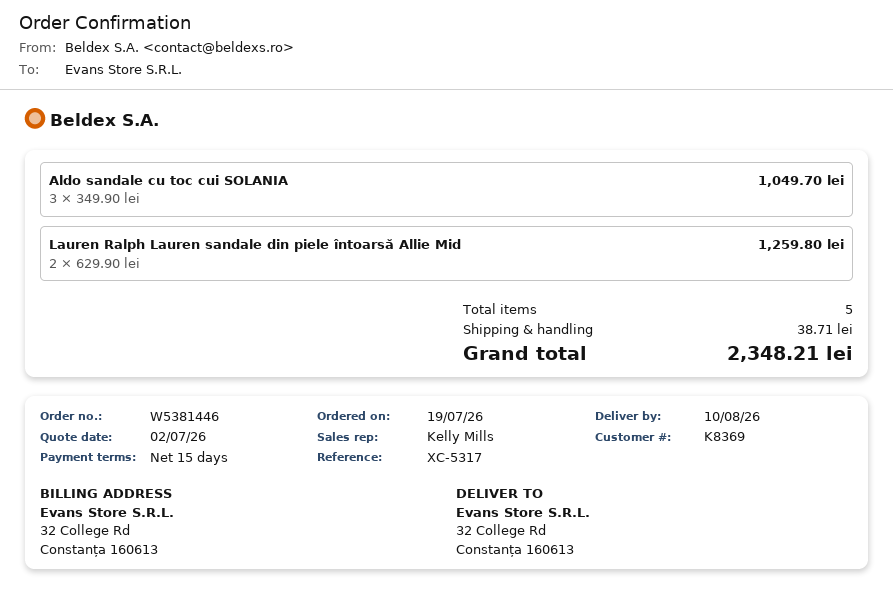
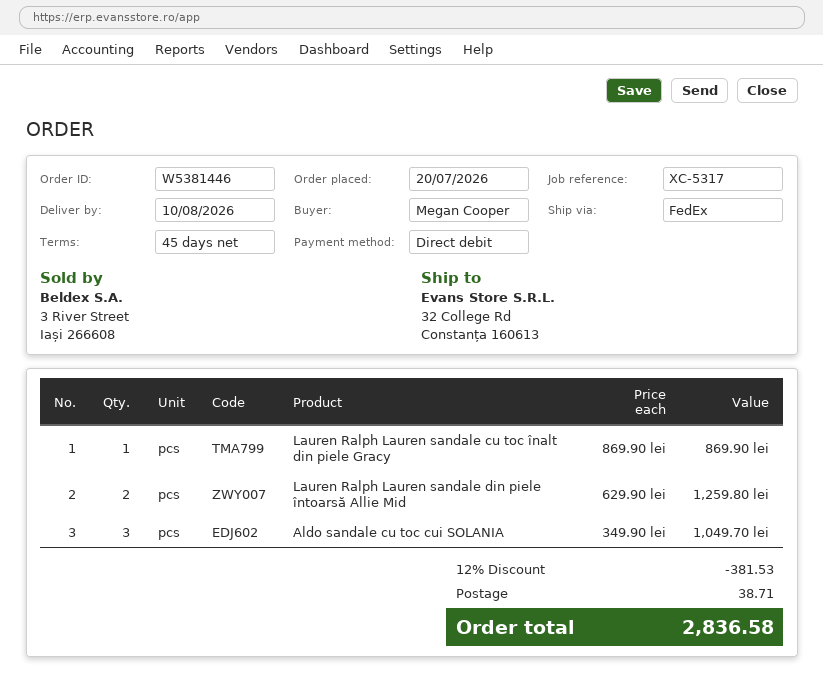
order date: 2026-07-19 -> 2026-07-20
payment terms: 15 days -> 45 days
Lauren Ralph Lauren sandale cu toc înalt din piele Gracy: none -> 1 x 869.90 = 869.90
discount: none -> 12% = 381.53
total: 2348.21 -> 2836.58

